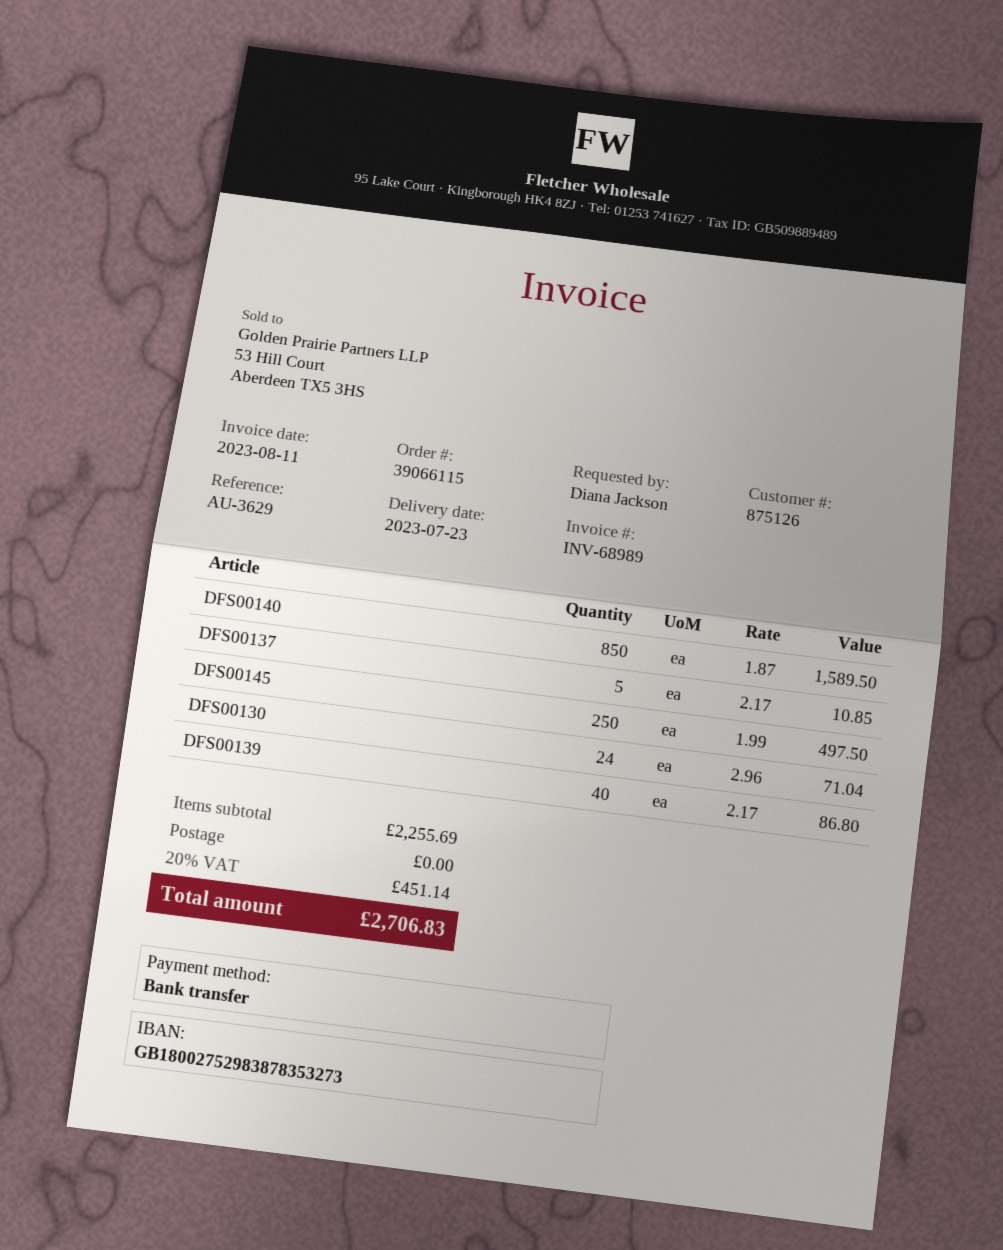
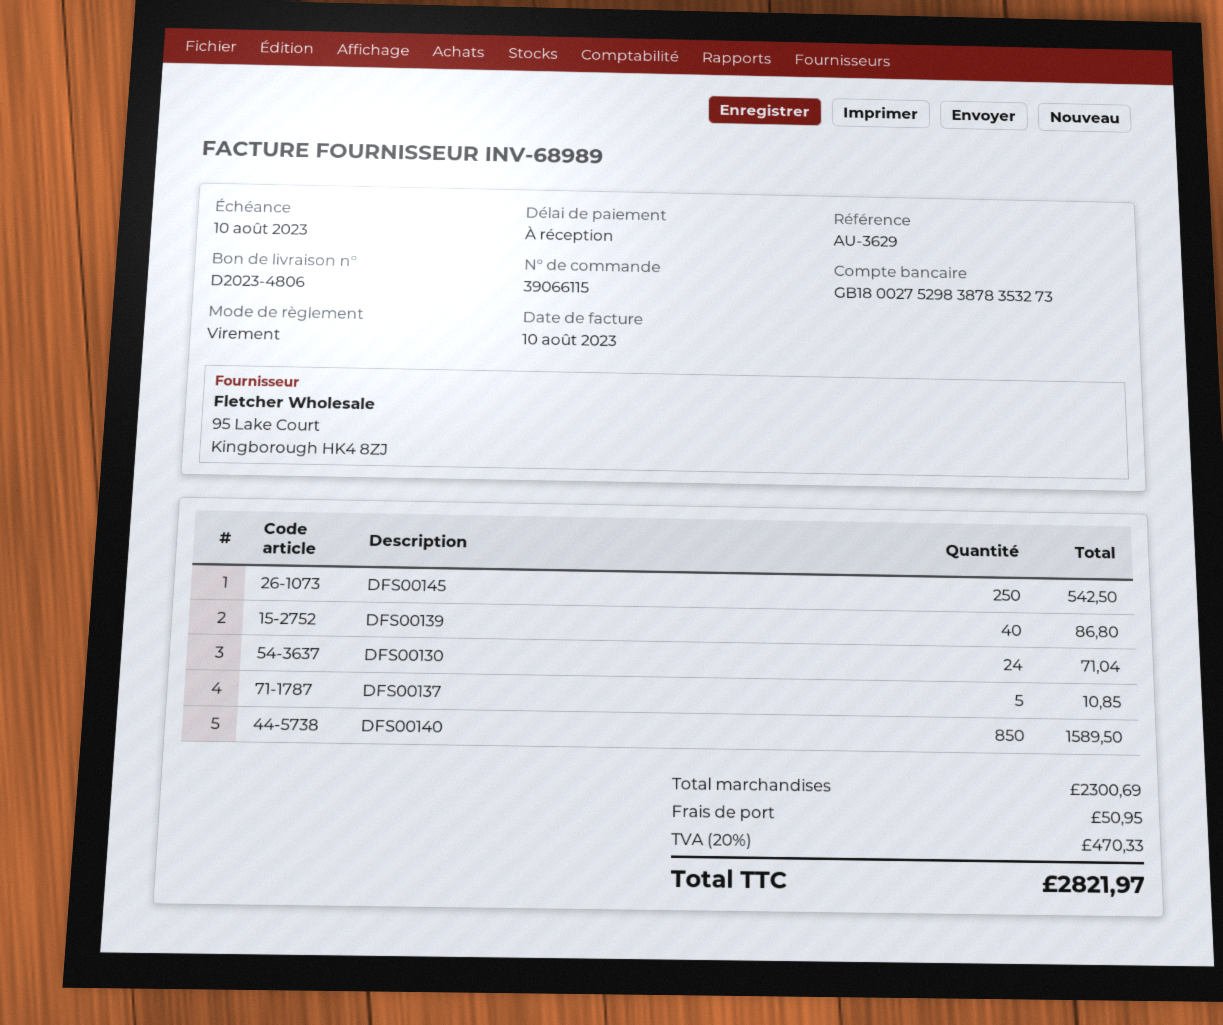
invoice date: 2023-08-11 -> 2023-08-10
DFS00145: 250 for 497.50 -> 250 for 542.50
subtotal: 2255.69 -> 2300.69
shipping: 0.00 -> 50.95
tax: 20% = 451.14 -> 20% = 470.33
total: 2706.83 -> 2821.97

